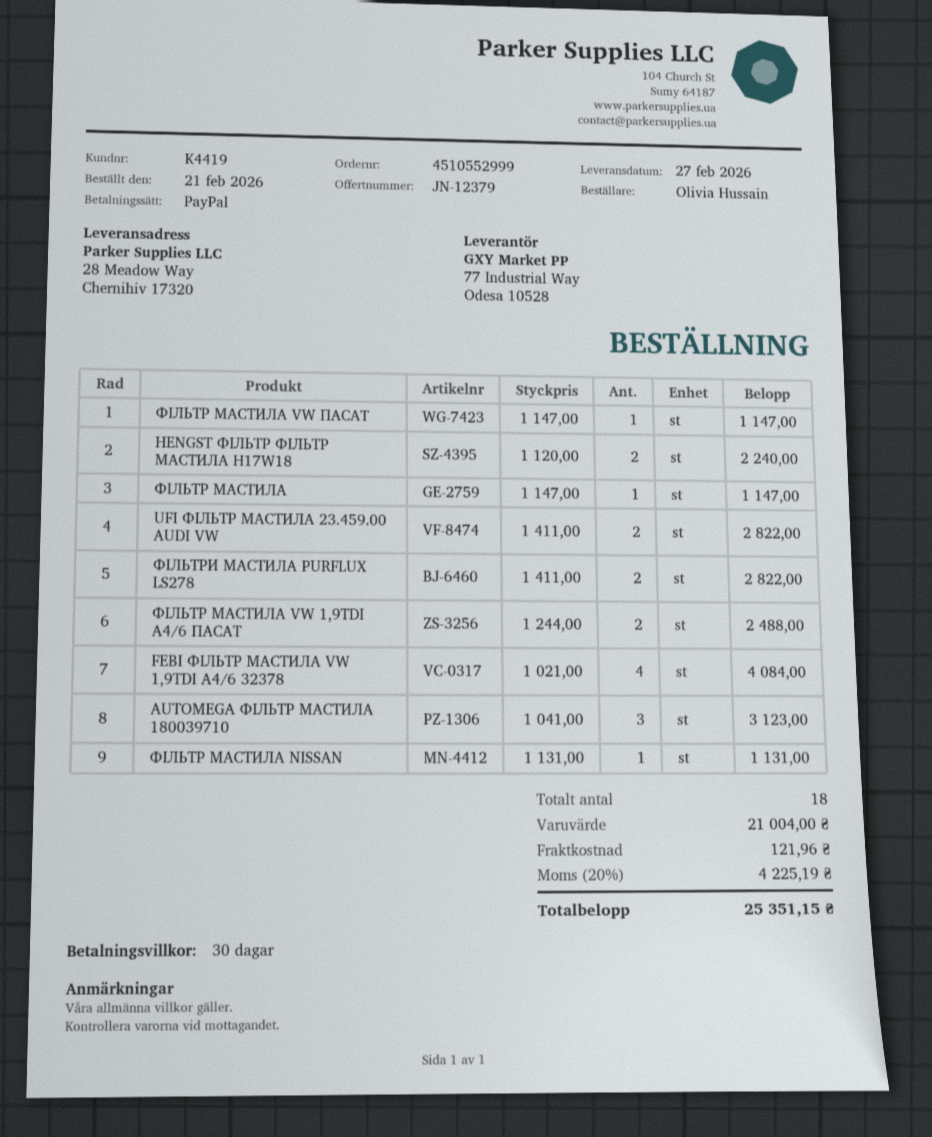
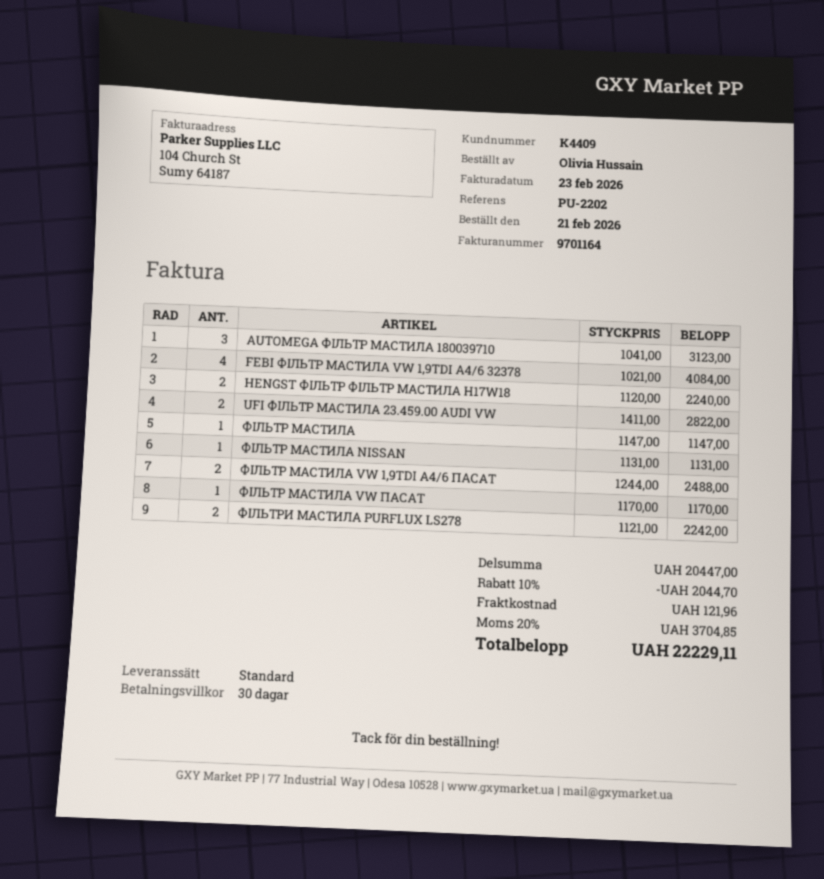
customer number: K4419 -> K4409
ФІЛЬТР МАСТИЛА VW ПАСАТ: 1 x 1147.00 = 1147.00 -> 1 x 1170.00 = 1170.00
ФІЛЬТРИ МАСТИЛА PURFLUX LS278: 2 x 1411.00 = 2822.00 -> 2 x 1121.00 = 2242.00
subtotal: 21004.00 -> 20447.00
discount: none -> 10% = 2044.70
tax: 20% = 4225.19 -> 20% = 3704.85
total: 25351.15 -> 22229.11

